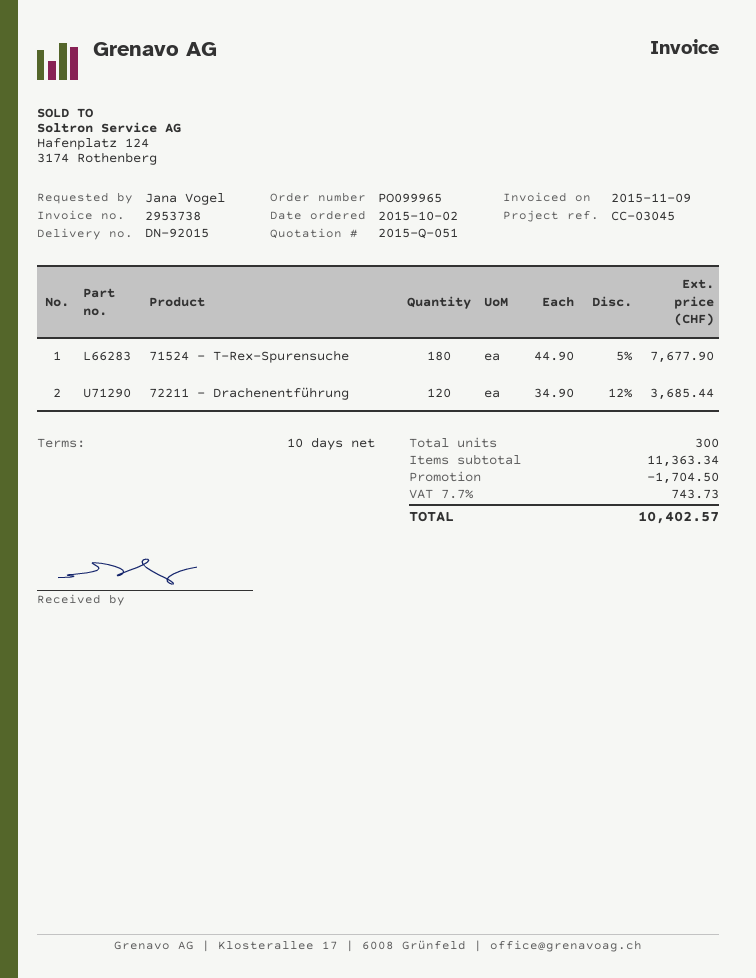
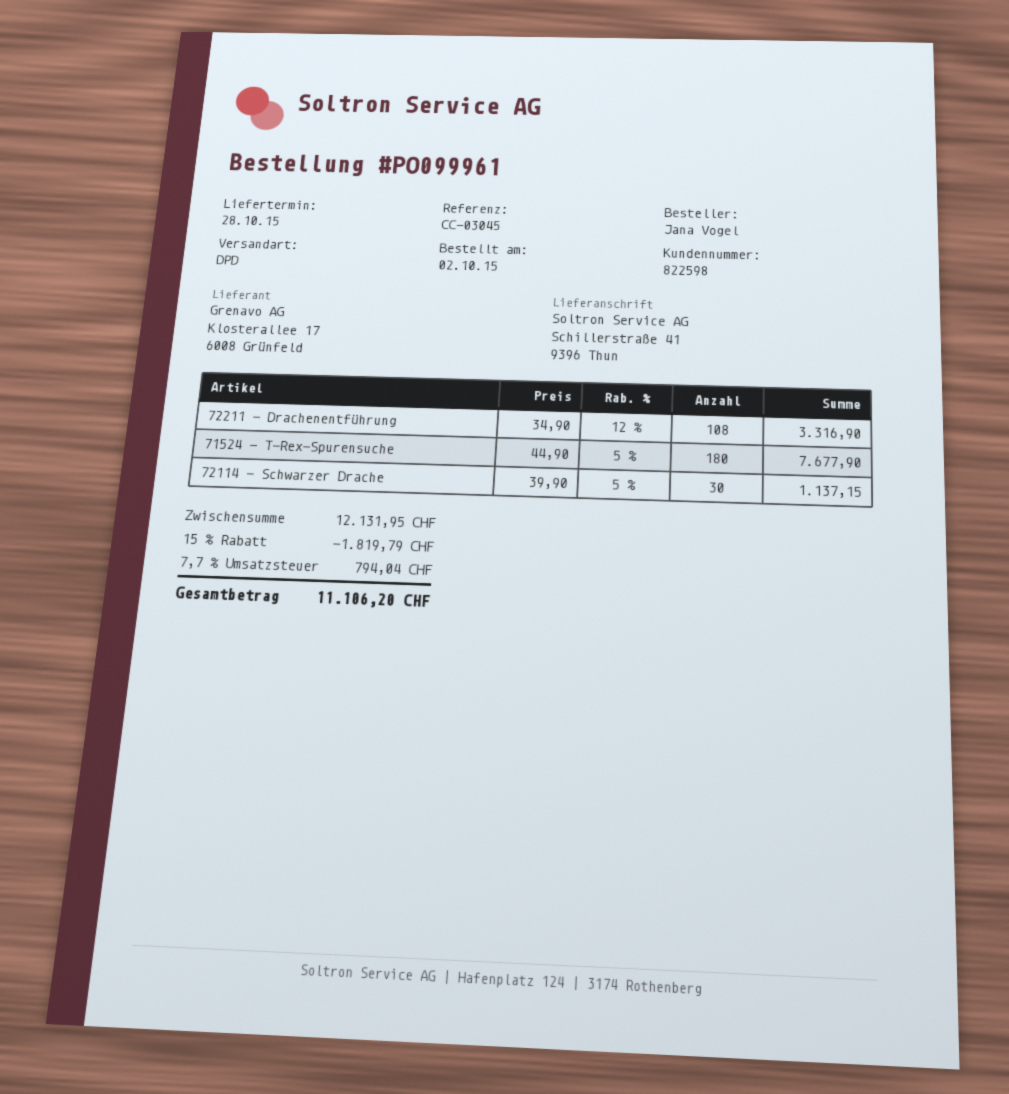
order number: PO099965 -> PO099961
72211 - Drachenentführung: 120 x 34.90 - 12% = 3685.44 -> 108 x 34.90 - 12% = 3316.90
72114 - Schwarzer Drache: none -> 30 x 39.90 - 5% = 1137.15
subtotal: 11363.34 -> 12131.95
discount: 1704.50 -> 1819.79
tax: 7.7% = 743.73 -> 7.7% = 794.04
total: 10402.57 -> 11106.20

